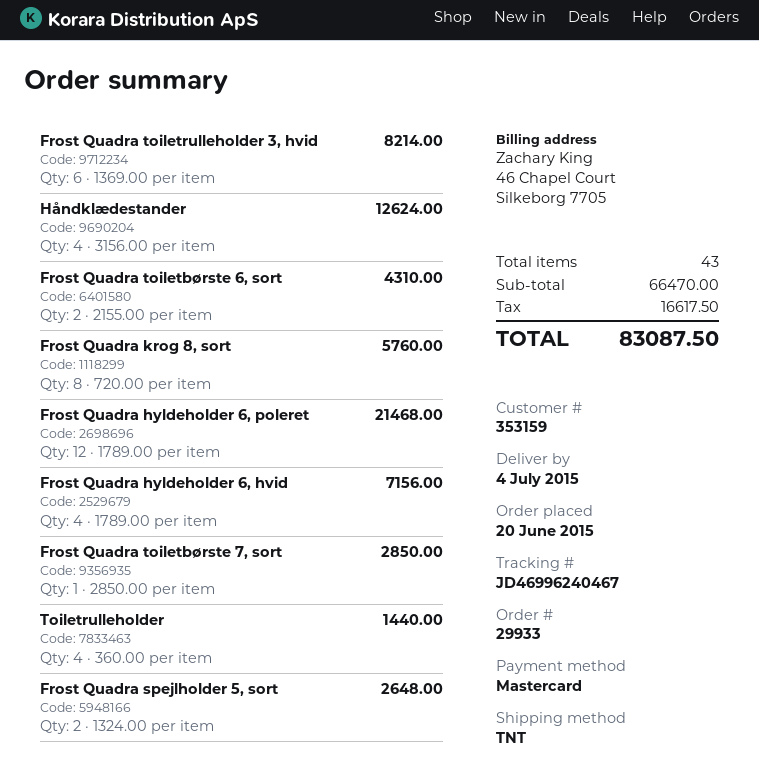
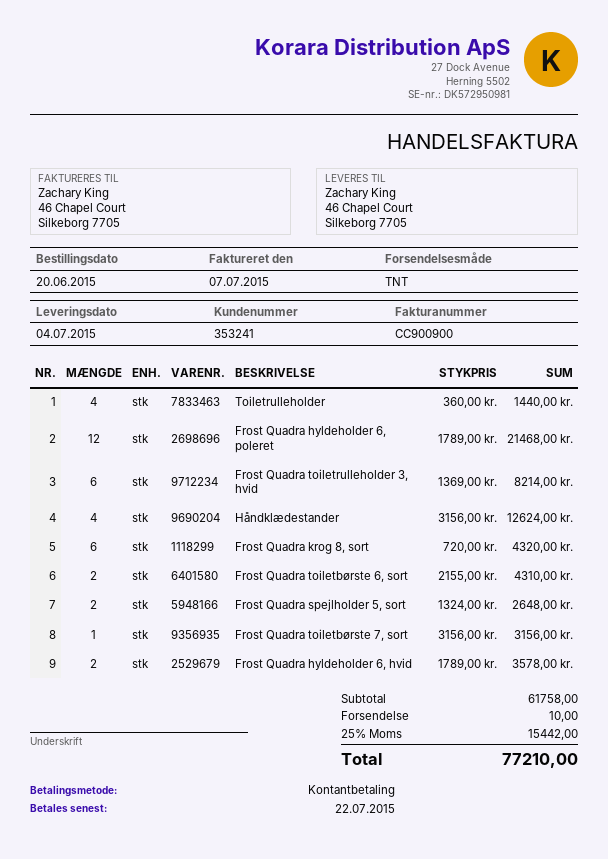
customer number: 353159 -> 353241
payment method: Mastercard -> cash
Frost Quadra krog 8, sort: 8 x 720.00 = 5760.00 -> 6 x 720.00 = 4320.00
Frost Quadra hyldeholder 6, hvid: 4 x 1789.00 = 7156.00 -> 2 x 1789.00 = 3578.00
Frost Quadra toiletbørste 7, sort: 1 x 2850.00 = 2850.00 -> 1 x 3156.00 = 3156.00
subtotal: 66470.00 -> 61758.00
shipping: none -> 10.00
tax: 16617.50 -> 15442.00
total: 83087.50 -> 77210.00

